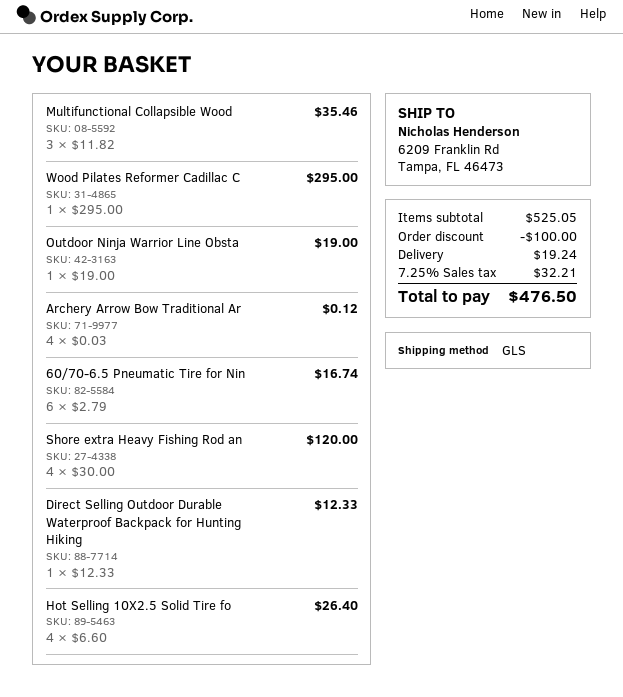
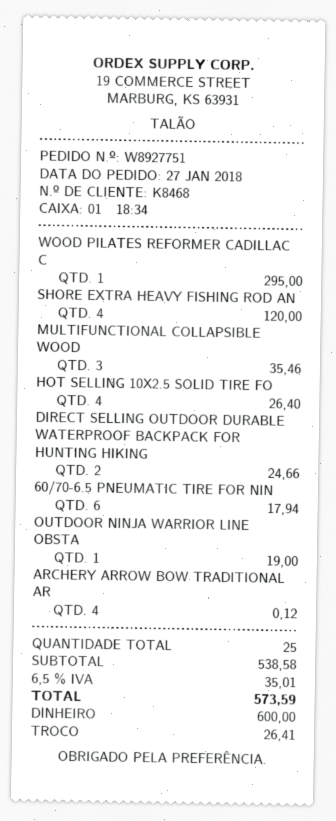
60/70-6.5 Pneumatic Tire for Nin: 6 for 16.74 -> 6 for 17.94
Direct Selling Outdoor Durable Waterproof Backpack for Hunting Hiking: 1 for 12.33 -> 2 for 24.66
subtotal: 525.05 -> 538.58
discount: 100.00 -> none
shipping: 19.24 -> none
tax: 7.25% = 32.21 -> 6.5% = 35.01
total: 476.50 -> 573.59

